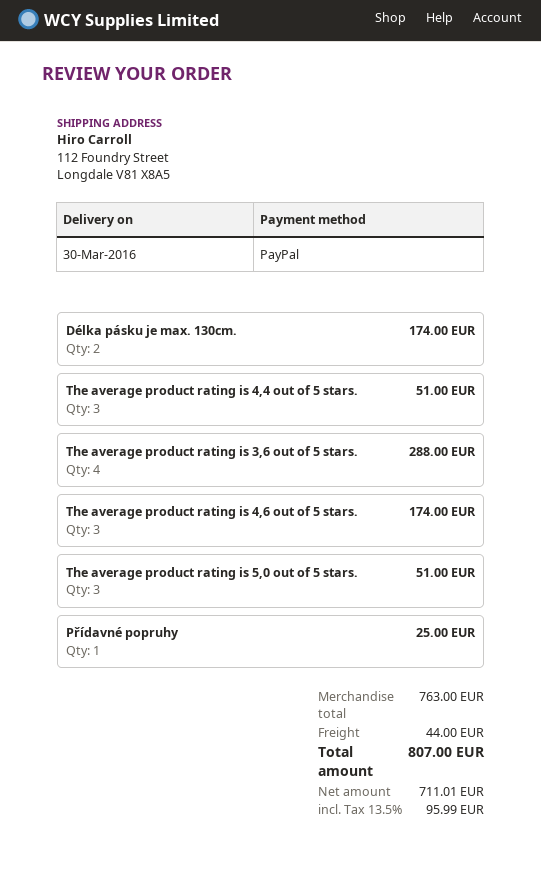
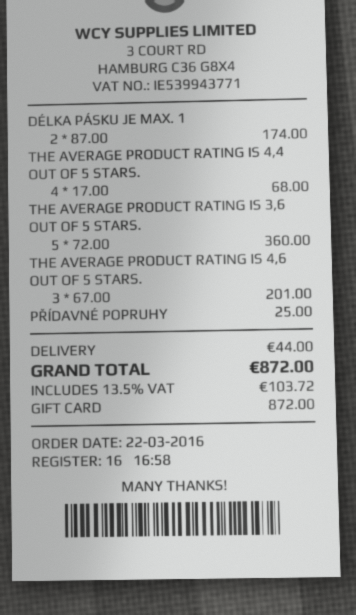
payment method: PayPal -> gift card
The average product rating is 4,4 out of 5 stars.: 3 for 51.00 -> 4 for 68.00
The average product rating is 3,6 out of 5 stars.: 4 for 288.00 -> 5 for 360.00
The average product rating is 4,6 out of 5 stars.: 3 for 174.00 -> 3 for 201.00
The average product rating is 5,0 out of 5 stars.: 3 for 51.00 -> none
tax: 13.5% = 95.99 -> 13.5% = 103.72
total: 807.00 -> 872.00

